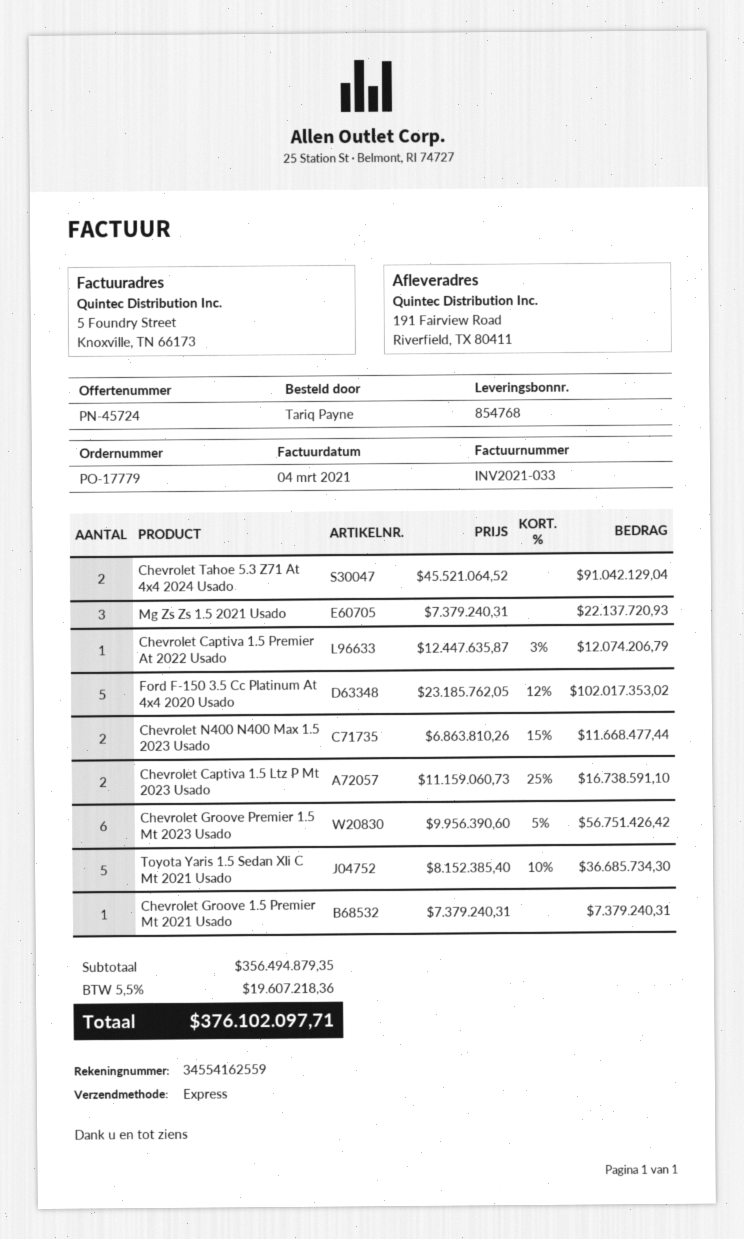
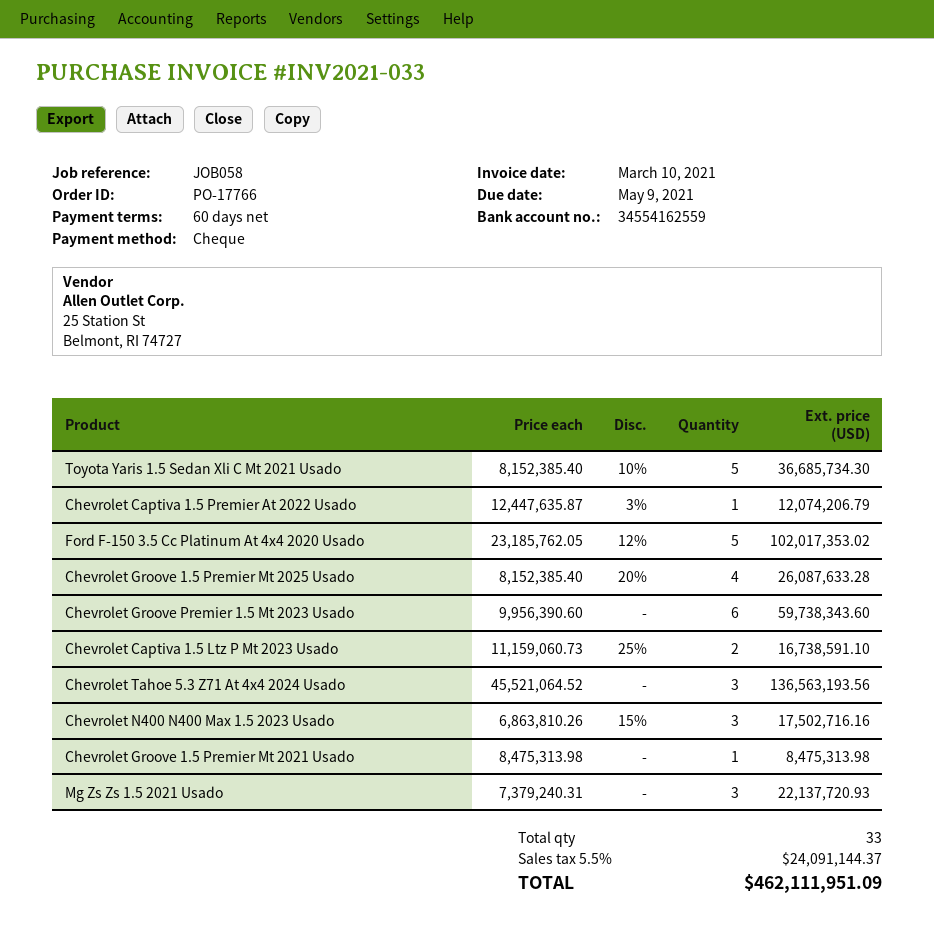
order number: PO-17779 -> PO-17766
invoice date: 2021-03-04 -> 2021-03-10
Chevrolet Tahoe 5.3 Z71 At 4x4 2024 Usado: 2 x 45521064.52 = 91042129.04 -> 3 x 45521064.52 = 136563193.56
Chevrolet N400 N400 Max 1.5 2023 Usado: 2 x 6863810.26 - 15% = 11668477.44 -> 3 x 6863810.26 - 15% = 17502716.16
Chevrolet Groove Premier 1.5 Mt 2023 Usado: 6 x 9956390.60 - 5% = 56751426.42 -> 6 x 9956390.60 = 59738343.60
Chevrolet Groove 1.5 Premier Mt 2021 Usado: 1 x 7379240.31 = 7379240.31 -> 1 x 8475313.98 = 8475313.98
Chevrolet Groove 1.5 Premier Mt 2025 Usado: none -> 4 x 8152385.40 - 20% = 26087633.28
tax: 5.5% = 19607218.36 -> 5.5% = 24091144.37
total: 376102097.71 -> 462111951.09

